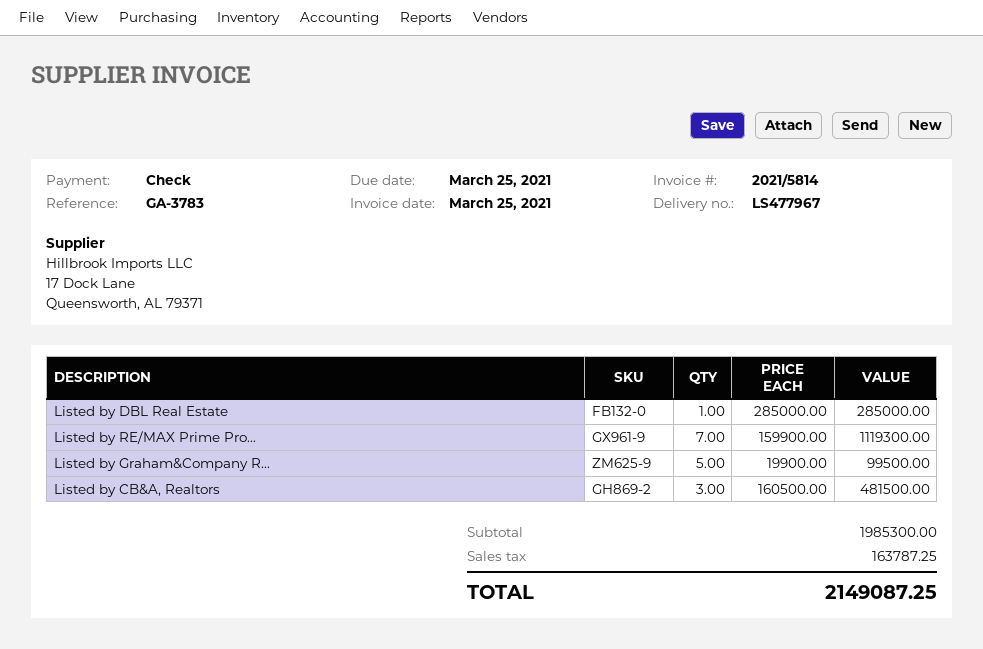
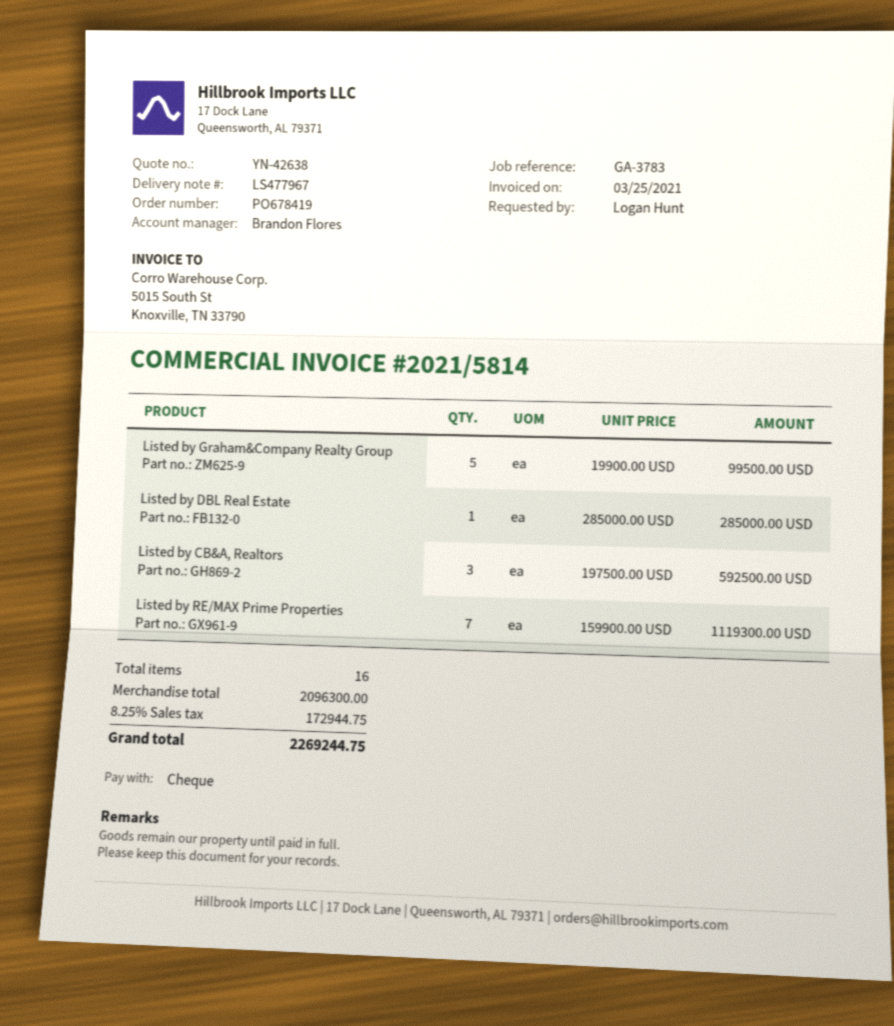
Listed by CB&A, Realtors: 3 x 160500.00 = 481500.00 -> 3 x 197500.00 = 592500.00
subtotal: 1985300.00 -> 2096300.00
tax: 163787.25 -> 172944.75
total: 2149087.25 -> 2269244.75

